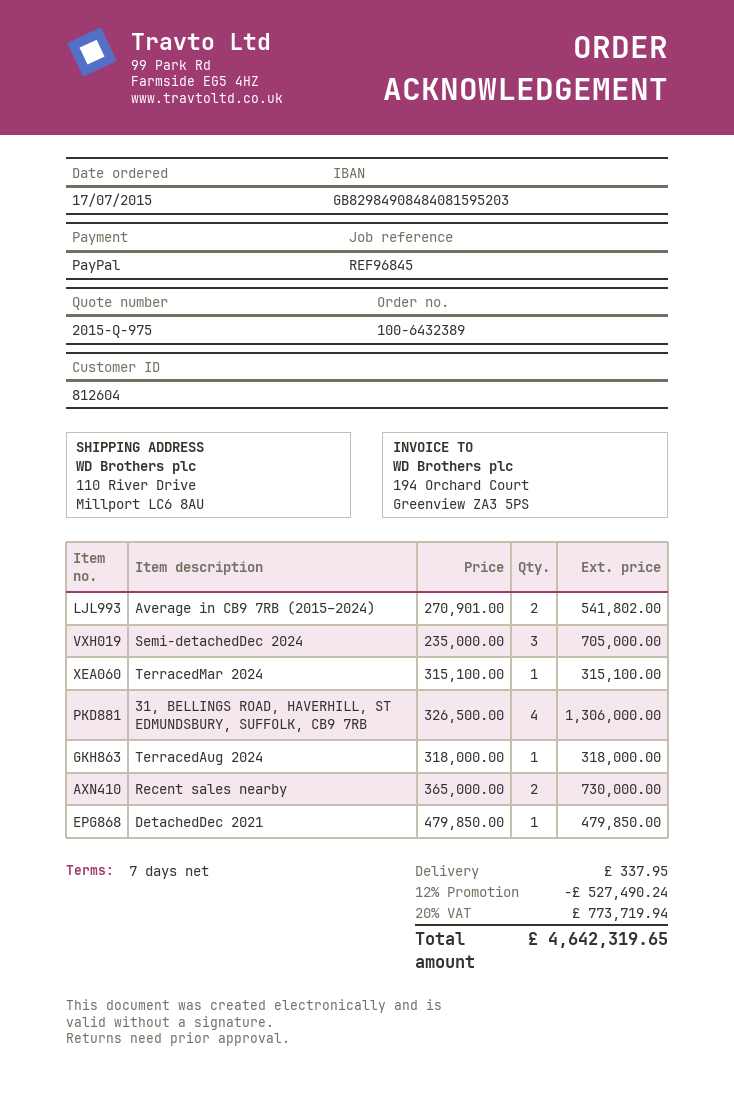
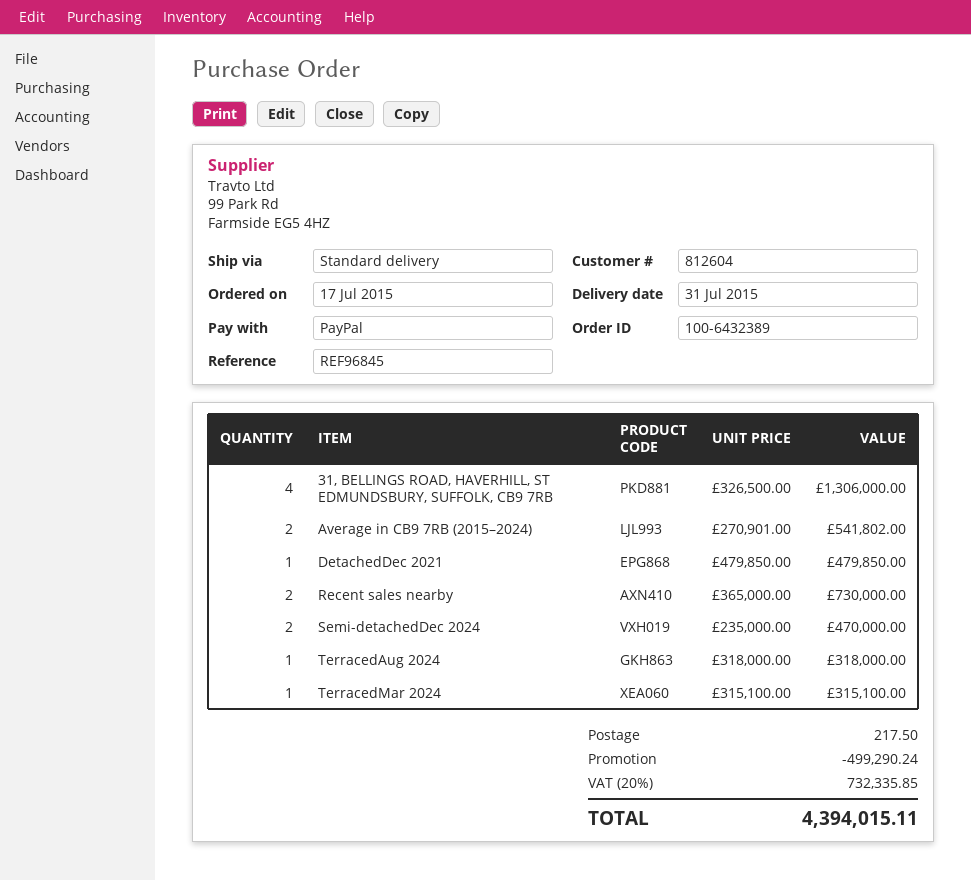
Semi-detachedDec 2024: 3 x 235000.00 = 705000.00 -> 2 x 235000.00 = 470000.00
discount: 527490.24 -> 499290.24
shipping: 337.95 -> 217.50
tax: 20% = 773719.94 -> 20% = 732335.85
total: 4642319.65 -> 4394015.11

